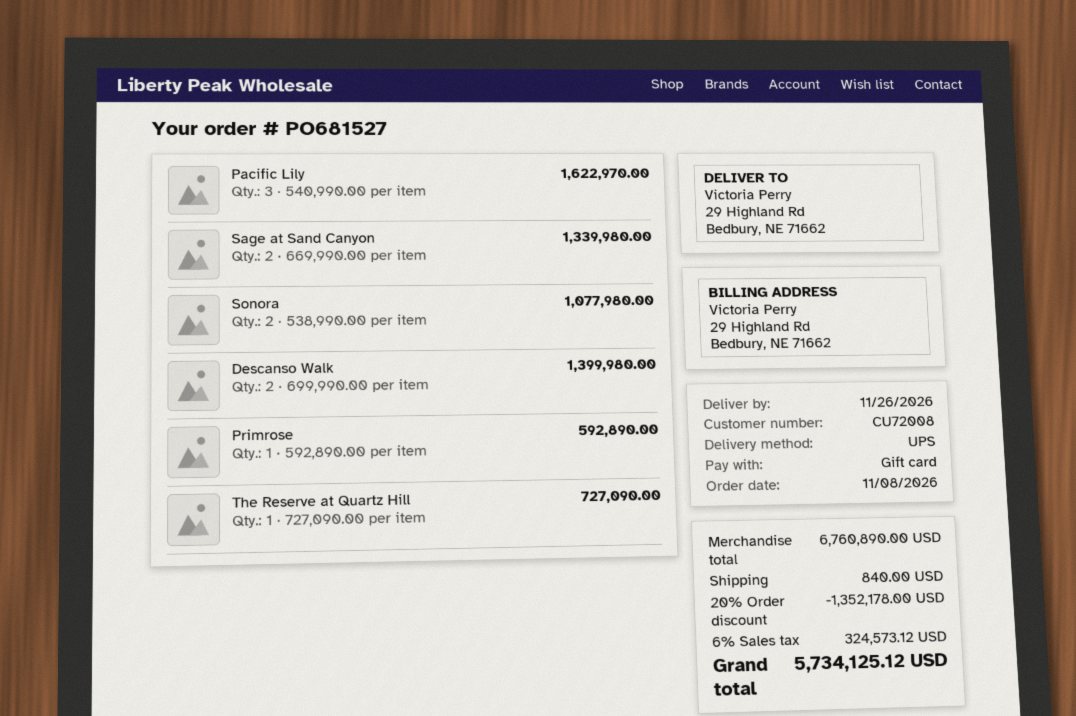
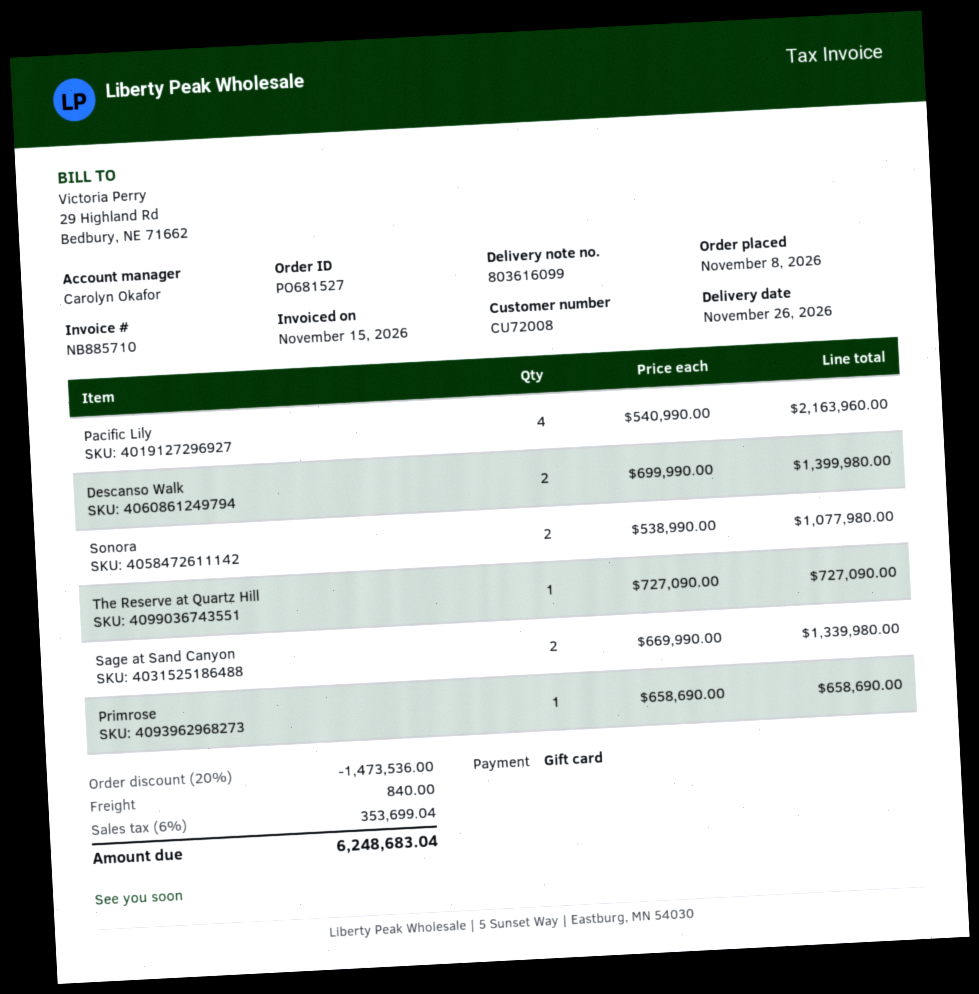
Pacific Lily: 3 x 540990.00 = 1622970.00 -> 4 x 540990.00 = 2163960.00
Primrose: 1 x 592890.00 = 592890.00 -> 1 x 658690.00 = 658690.00
discount: 20% = 1352178.00 -> 20% = 1473536.00
tax: 6% = 324573.12 -> 6% = 353699.04
total: 5734125.12 -> 6248683.04

